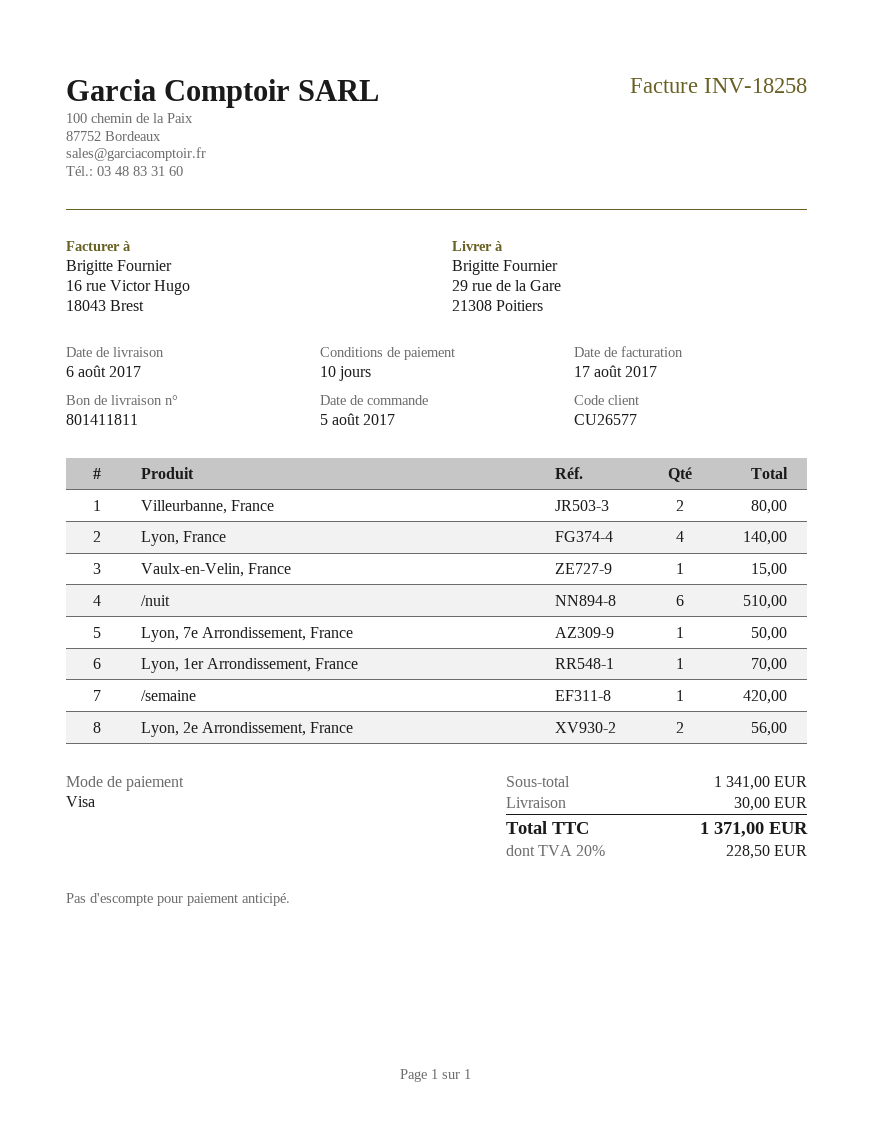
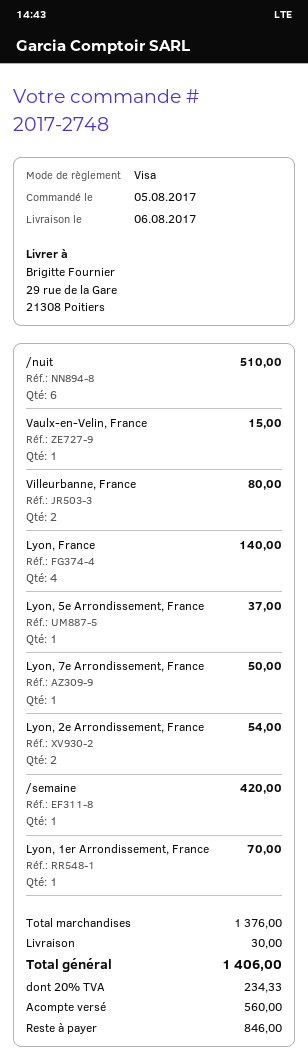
Lyon, 2e Arrondissement, France: 2 for 56.00 -> 2 for 54.00
Lyon, 5e Arrondissement, France: none -> 1 for 37.00
subtotal: 1341.00 -> 1376.00
tax: 20% = 228.50 -> 20% = 234.33
total: 1371.00 -> 1406.00

